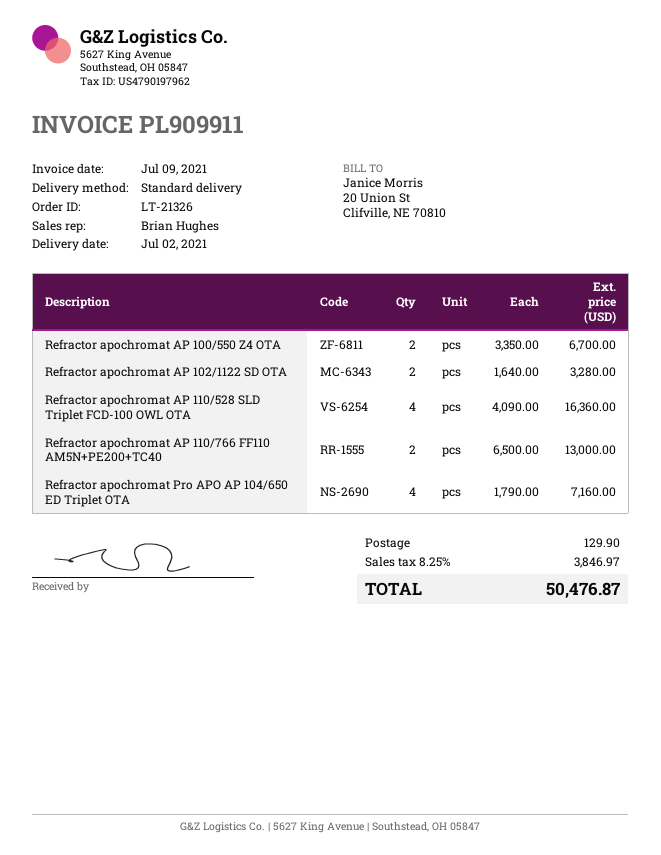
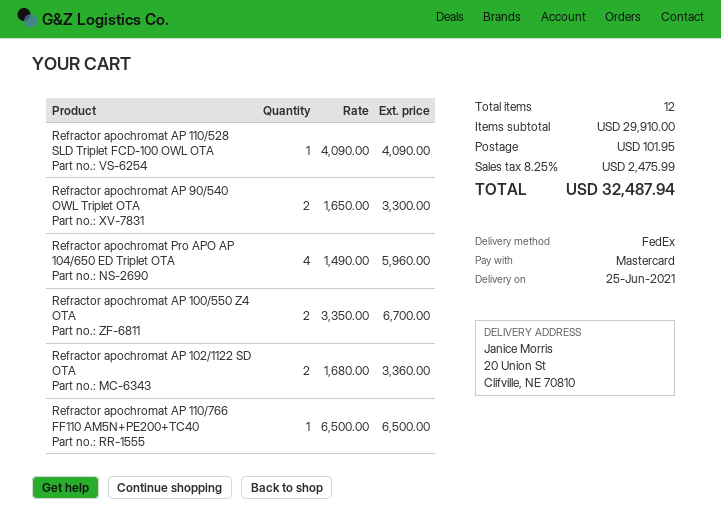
delivery date: 2021-07-02 -> 2021-06-25
shipping method: standard -> FedEx
Refractor apochromat AP 102/1122 SD OTA: 2 x 1640.00 = 3280.00 -> 2 x 1680.00 = 3360.00
Refractor apochromat AP 110/528 SLD Triplet FCD-100 OWL OTA: 4 x 4090.00 = 16360.00 -> 1 x 4090.00 = 4090.00
Refractor apochromat AP 110/766 FF110 AM5N+PE200+TC40: 2 x 6500.00 = 13000.00 -> 1 x 6500.00 = 6500.00
Refractor apochromat Pro APO AP 104/650 ED Triplet OTA: 4 x 1790.00 = 7160.00 -> 4 x 1490.00 = 5960.00
Refractor apochromat AP 90/540 OWL Triplet OTA: none -> 2 x 1650.00 = 3300.00
shipping: 129.90 -> 101.95
tax: 8.25% = 3846.97 -> 8.25% = 2475.99
total: 50476.87 -> 32487.94

